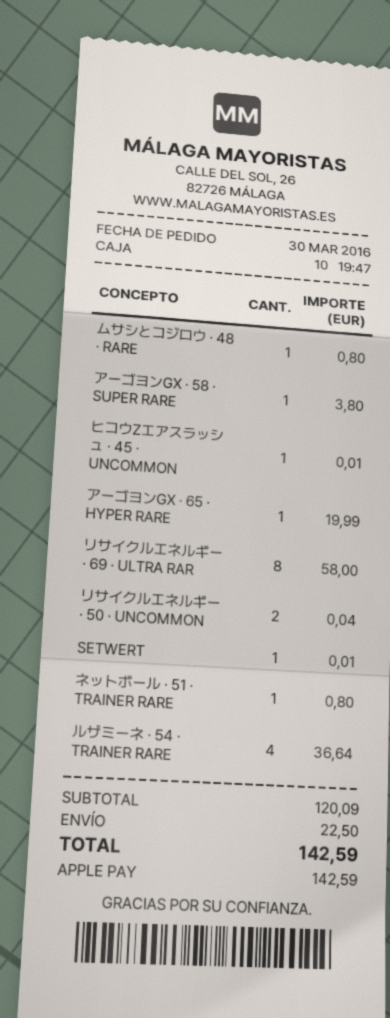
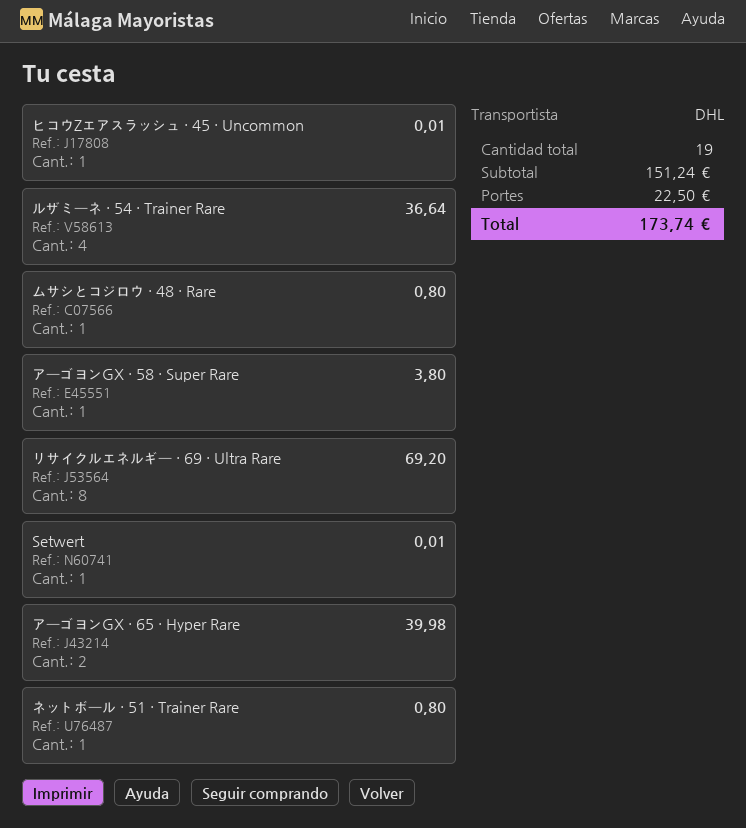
アーゴヨンGX · 65 · HYPER RARE: 1 for 19.99 -> 2 for 39.98
リサイクルエネルギー · 69 · ULTRA RAR: 8 for 58.00 -> 8 for 69.20
リサイクルエネルギー · 50 · UNCOMMON: 2 for 0.04 -> none
subtotal: 120.09 -> 151.24
total: 142.59 -> 173.74

